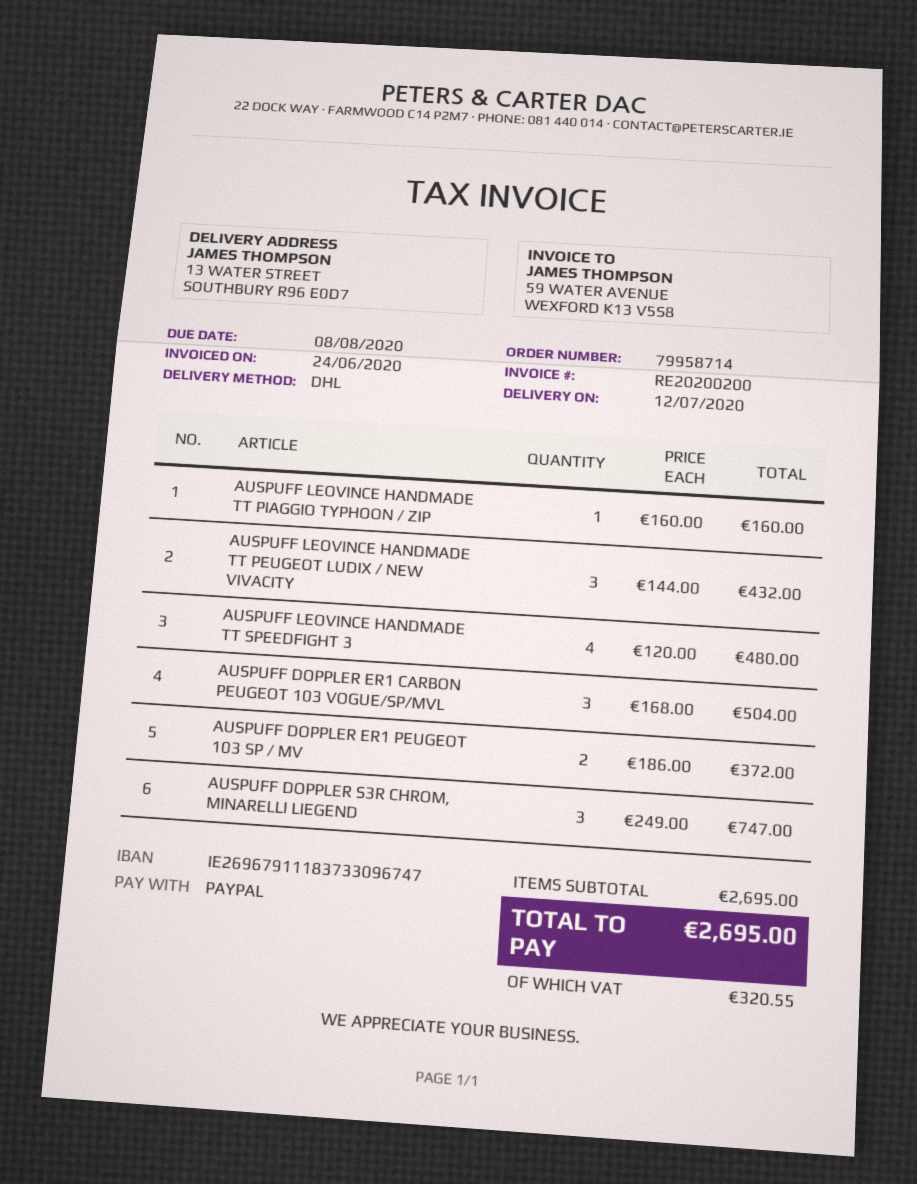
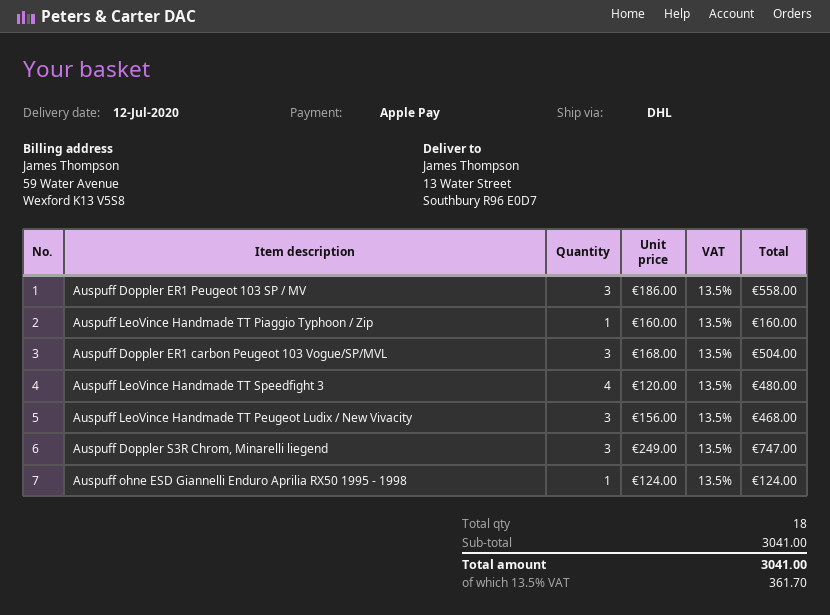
payment method: PayPal -> Apple Pay
AUSPUFF LEOVINCE HANDMADE TT PEUGEOT LUDIX / NEW VIVACITY: 3 x 144.00 = 432.00 -> 3 x 156.00 = 468.00
AUSPUFF DOPPLER ER1 PEUGEOT 103 SP / MV: 2 x 186.00 = 372.00 -> 3 x 186.00 = 558.00
Auspuff ohne ESD Giannelli Enduro Aprilia RX50 1995 - 1998: none -> 1 x 124.00 = 124.00
subtotal: 2695.00 -> 3041.00
tax: 320.55 -> 361.70
total: 2695.00 -> 3041.00

